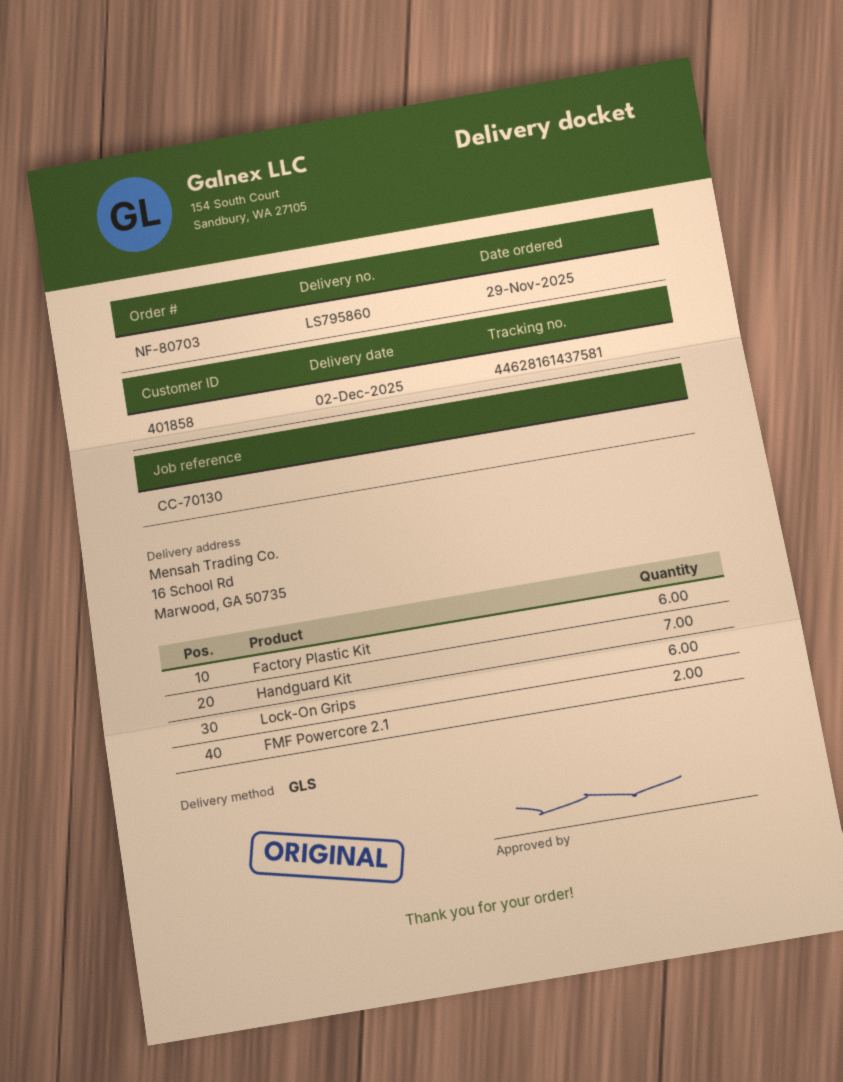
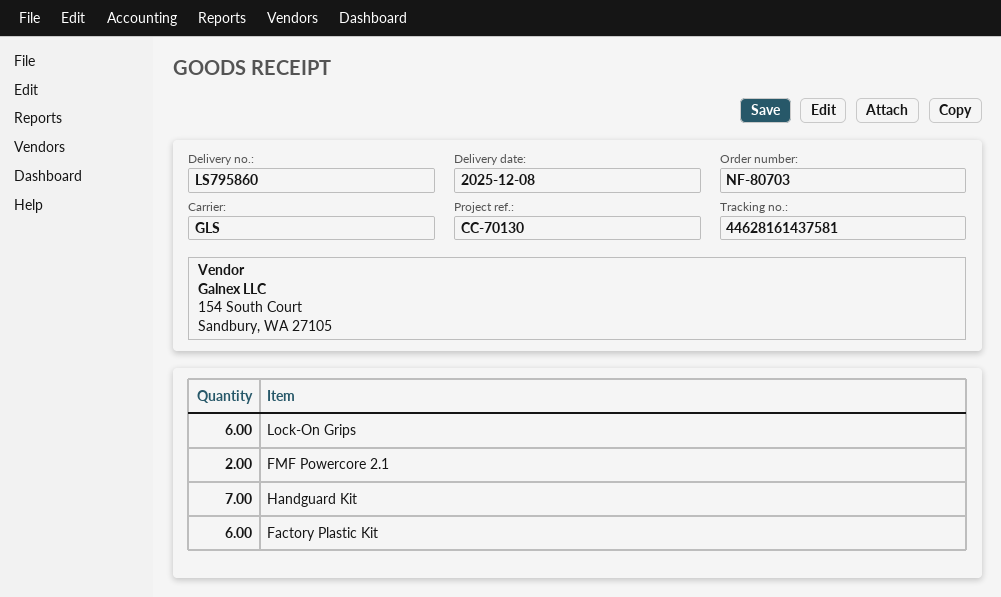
delivery date: 2025-12-02 -> 2025-12-08

